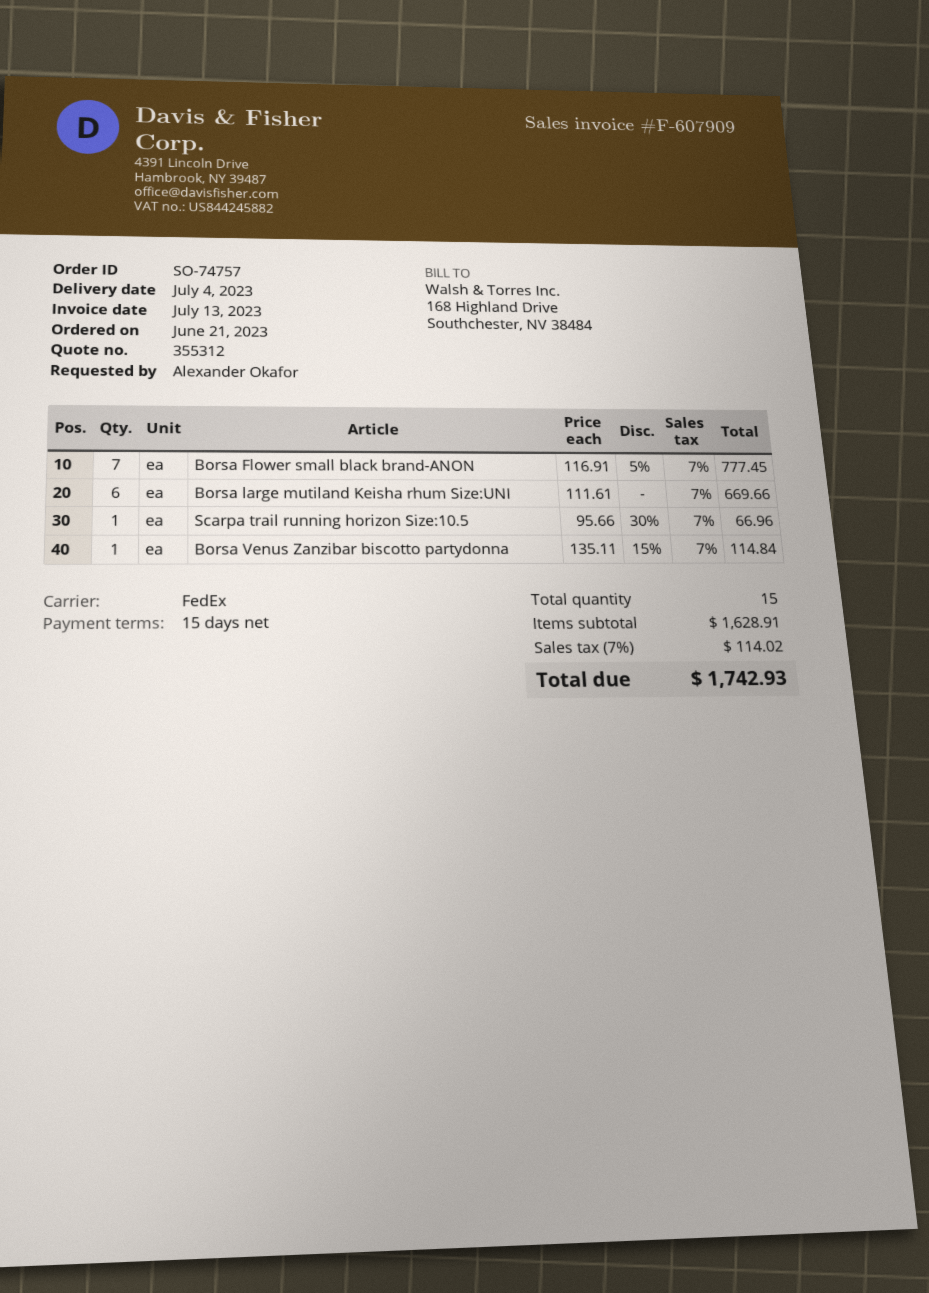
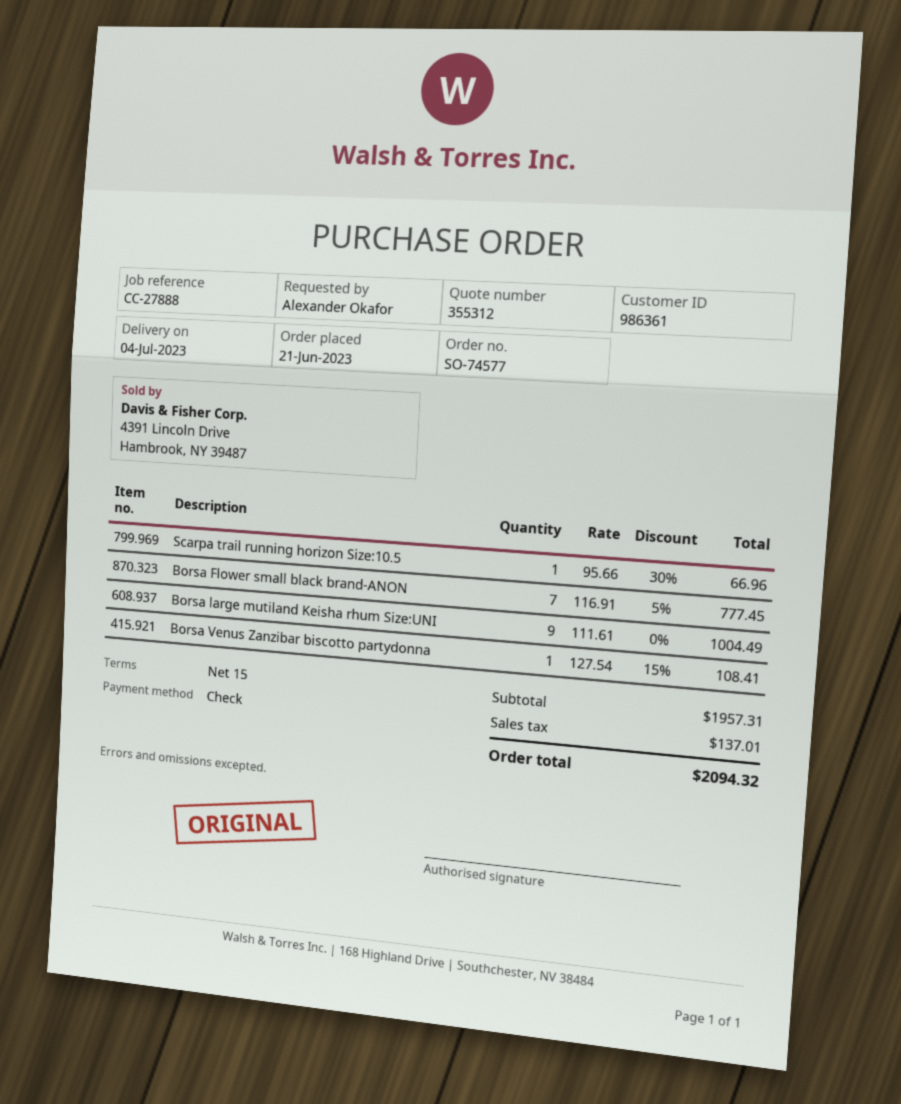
order number: SO-74757 -> SO-74577
Borsa large mutiland Keisha rhum Size:UNI: 6 x 111.61 = 669.66 -> 9 x 111.61 = 1004.49
Borsa Venus Zanzibar biscotto partydonna: 1 x 135.11 - 15% = 114.84 -> 1 x 127.54 - 15% = 108.41
subtotal: 1628.91 -> 1957.31
tax: 114.02 -> 137.01
total: 1742.93 -> 2094.32

